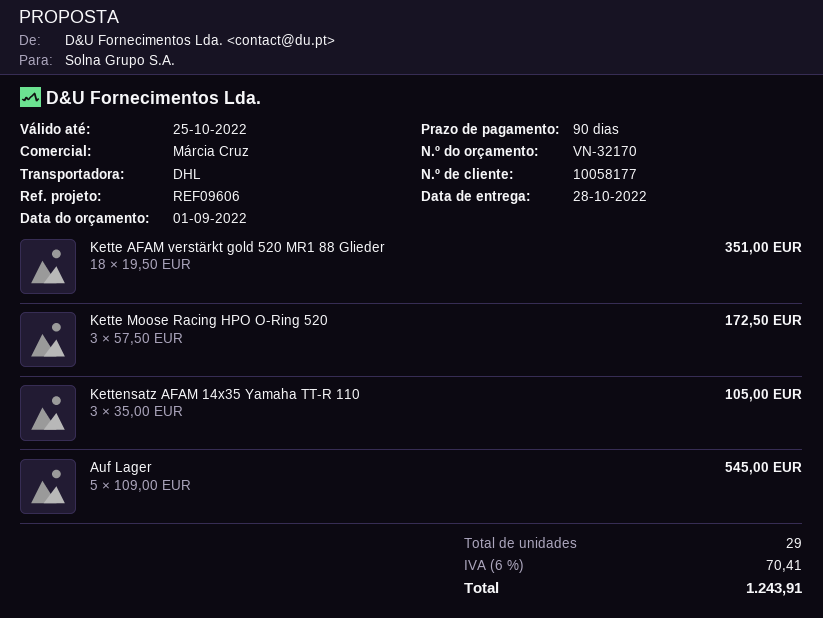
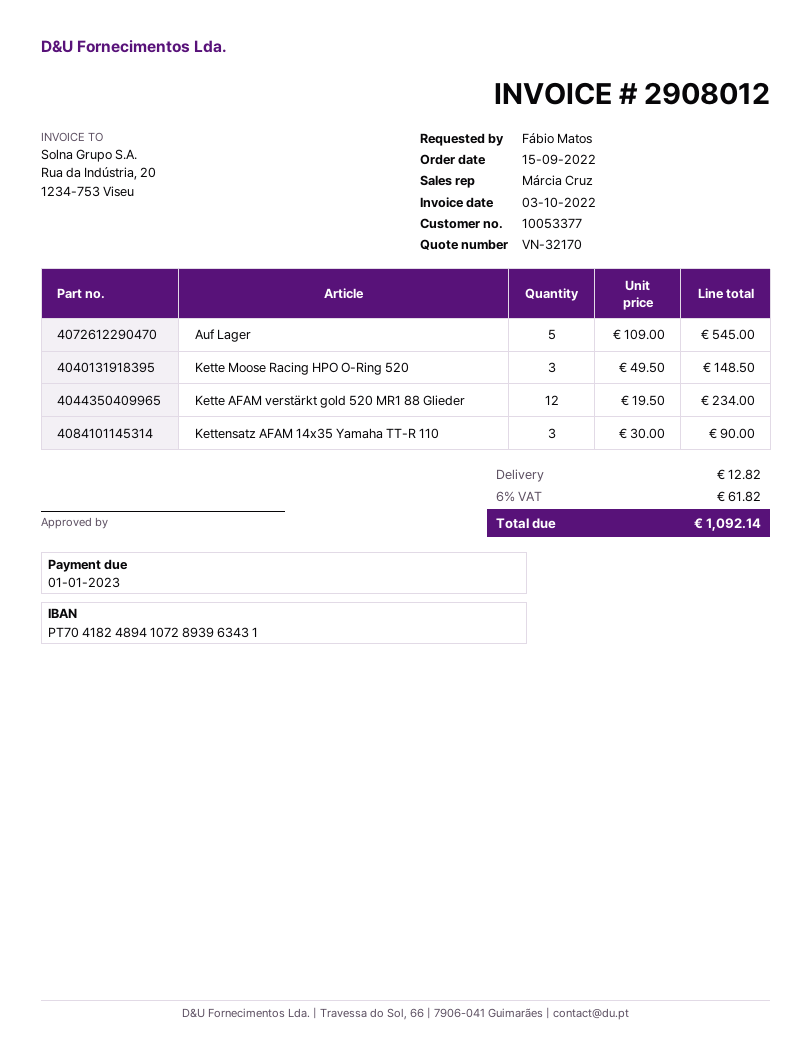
customer number: 10058177 -> 10053377
Kette AFAM verstärkt gold 520 MR1 88 Glieder: 18 x 19.50 = 351.00 -> 12 x 19.50 = 234.00
Kette Moose Racing HPO O-Ring 520: 3 x 57.50 = 172.50 -> 3 x 49.50 = 148.50
Kettensatz AFAM 14x35 Yamaha TT-R 110: 3 x 35.00 = 105.00 -> 3 x 30.00 = 90.00
shipping: none -> 12.82
tax: 6% = 70.41 -> 6% = 61.82
total: 1243.91 -> 1092.14

